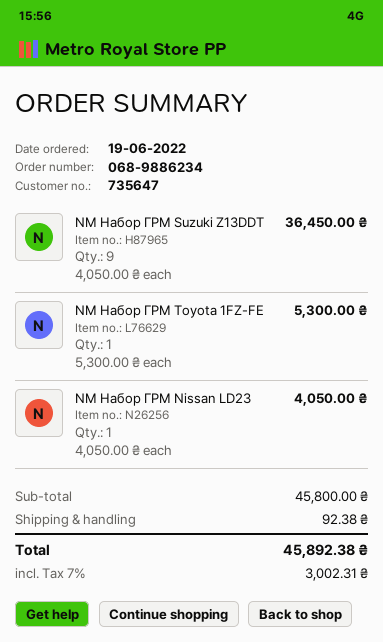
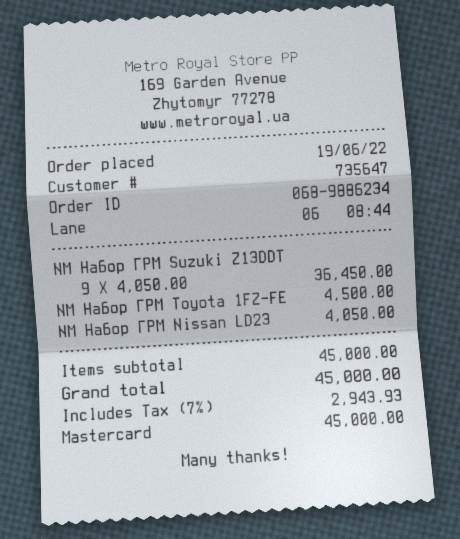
NM Набор ГРМ Toyota 1FZ-FE: 1 x 5300.00 = 5300.00 -> 1 x 4500.00 = 4500.00
subtotal: 45800.00 -> 45000.00
shipping: 92.38 -> none
tax: 7% = 3002.31 -> 7% = 2943.93
total: 45892.38 -> 45000.00

